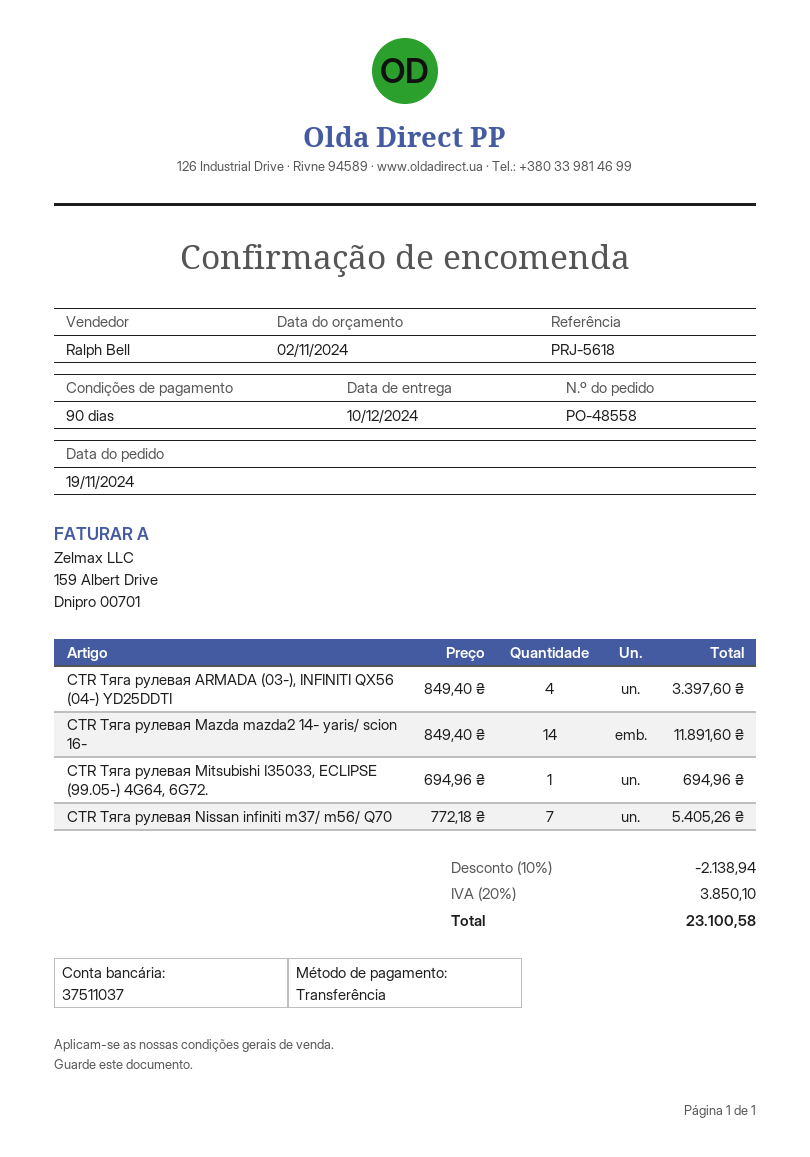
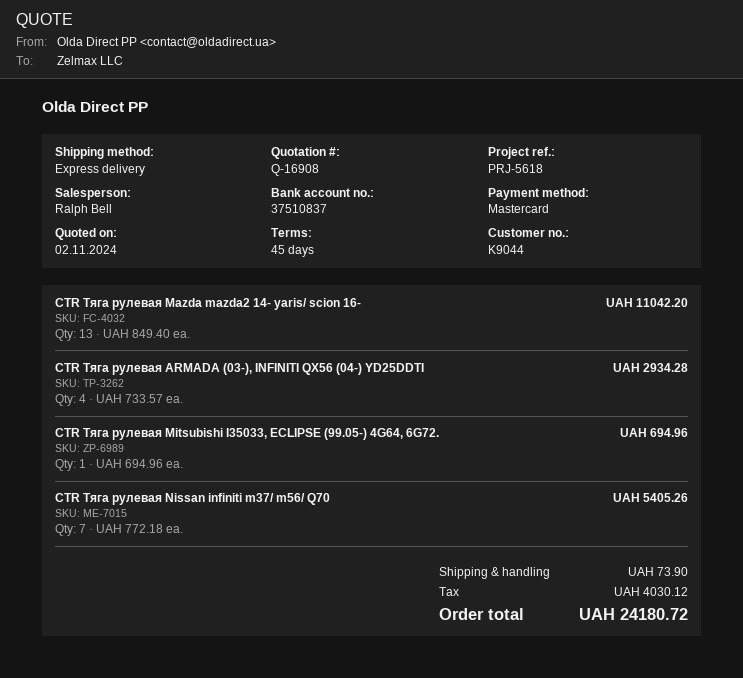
payment terms: 90 days -> 45 days
payment method: bank transfer -> Mastercard
bank account: 37511037 -> 37510837
CTR Тяга рулевая ARMADA (03-), INFINITI QX56 (04-) YD25DDTI: 4 x 849.40 = 3397.60 -> 4 x 733.57 = 2934.28
CTR Тяга рулевая Mazda mazda2 14- yaris/ scion 16-: 14 x 849.40 = 11891.60 -> 13 x 849.40 = 11042.20
discount: 10% = 2138.94 -> none
shipping: none -> 73.90
tax: 3850.10 -> 4030.12
total: 23100.58 -> 24180.72

